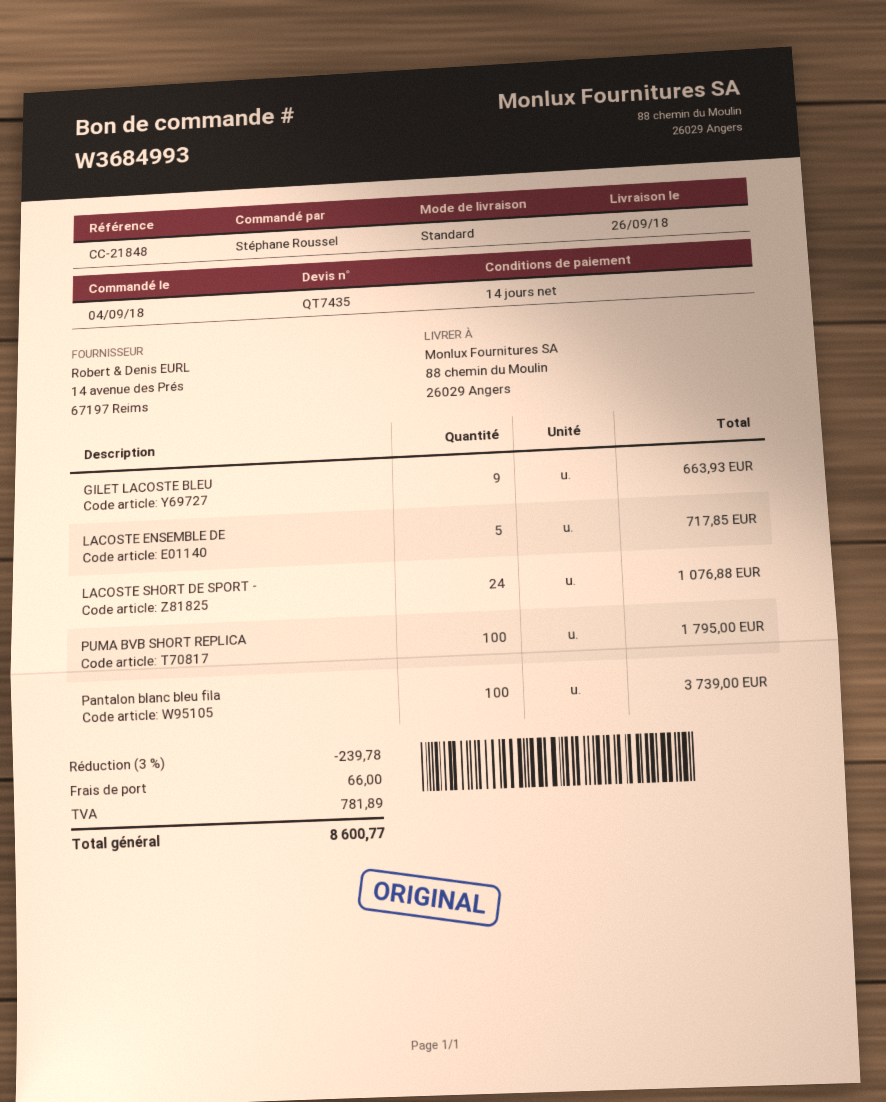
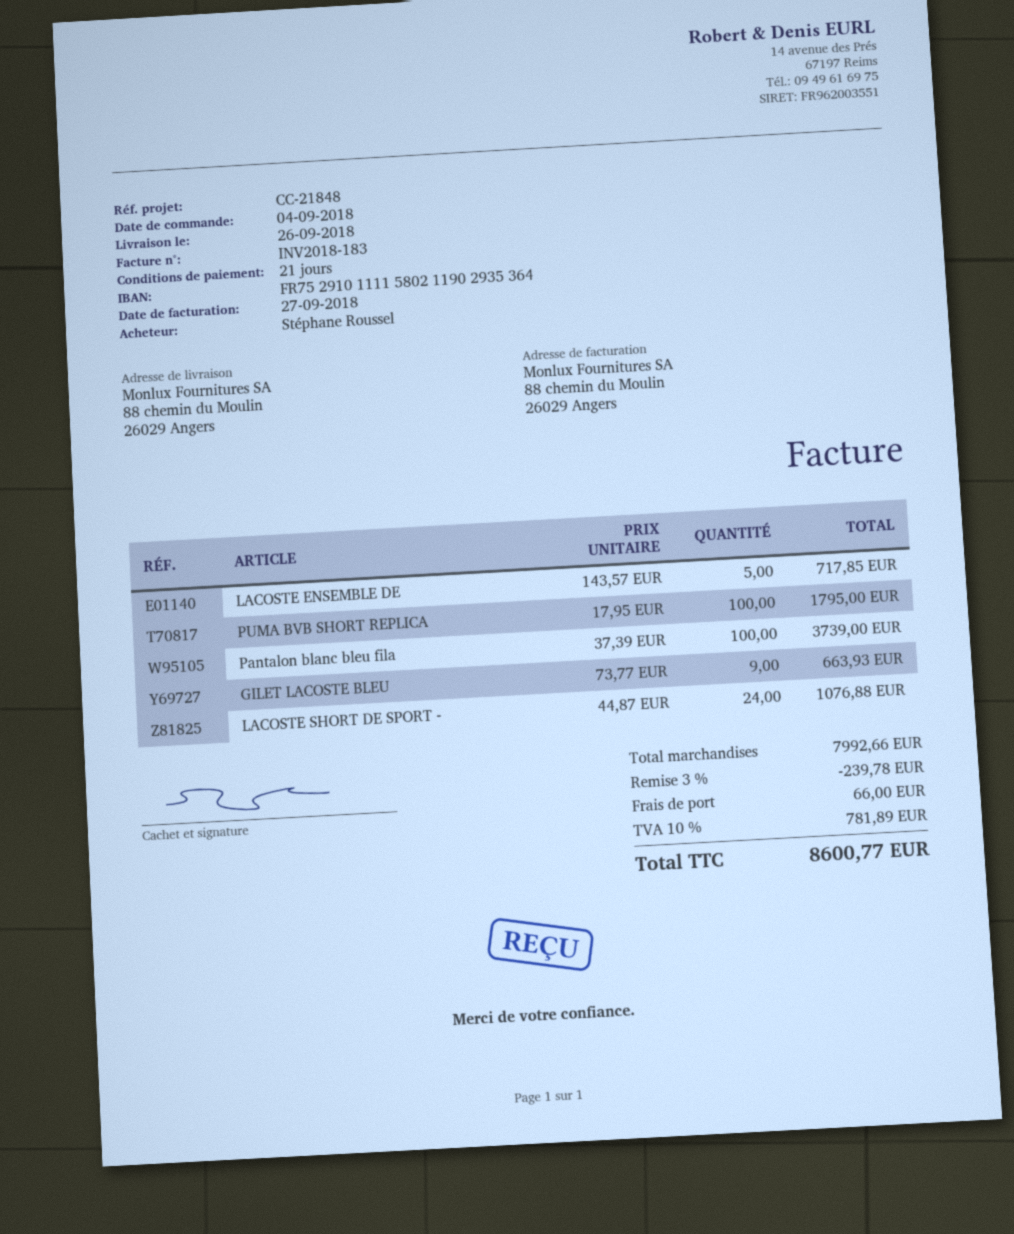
payment terms: 14 days -> 21 days

